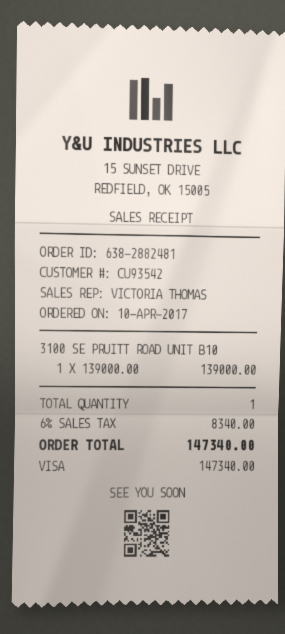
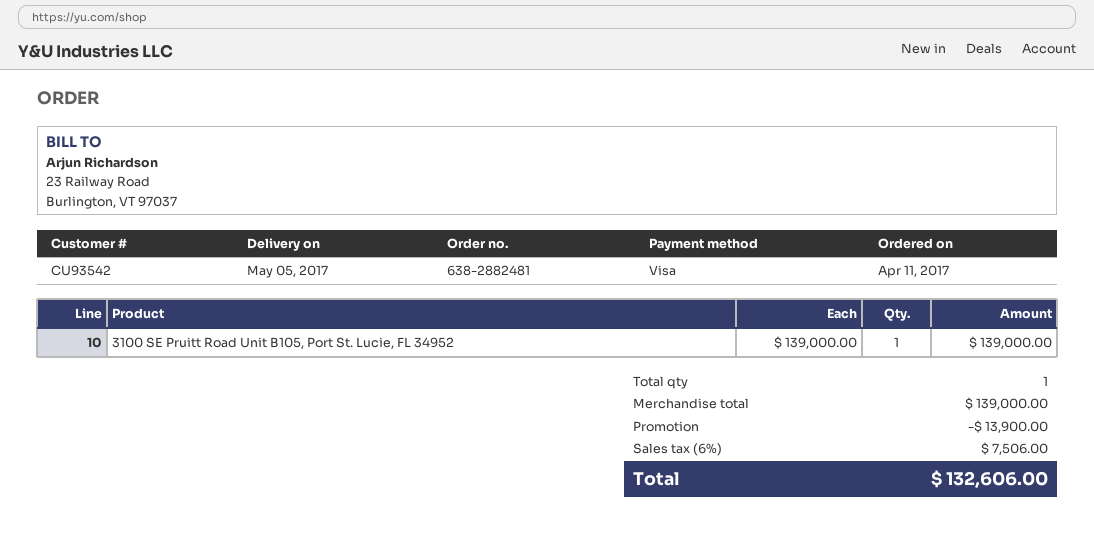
order date: 2017-04-10 -> 2017-04-11
discount: none -> 13900.00
tax: 6% = 8340.00 -> 6% = 7506.00
total: 147340.00 -> 132606.00

